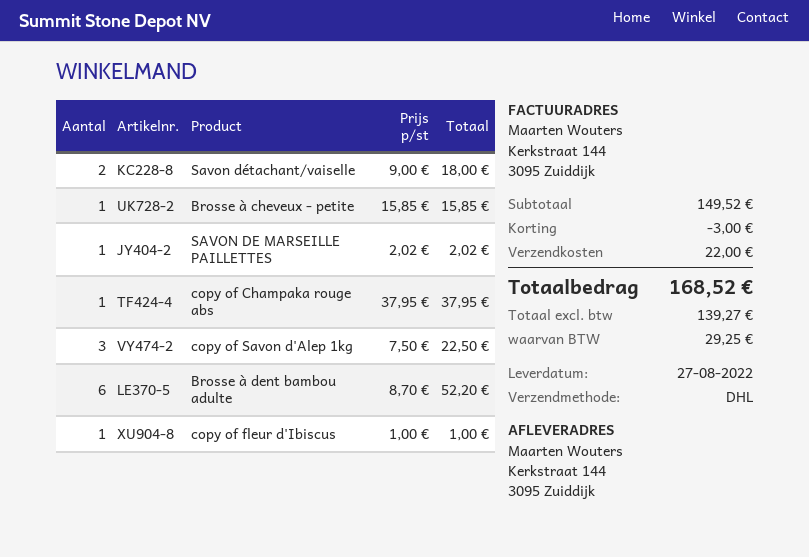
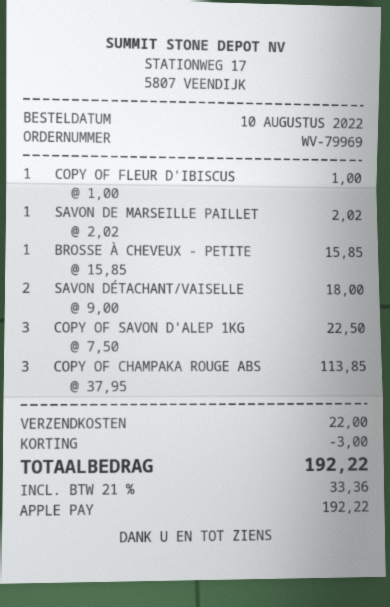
copy of Champaka rouge abs: 1 x 37.95 = 37.95 -> 3 x 37.95 = 113.85
Brosse à dent bambou adulte: 6 x 8.70 = 52.20 -> none
tax: 29.25 -> 33.36
total: 168.52 -> 192.22

